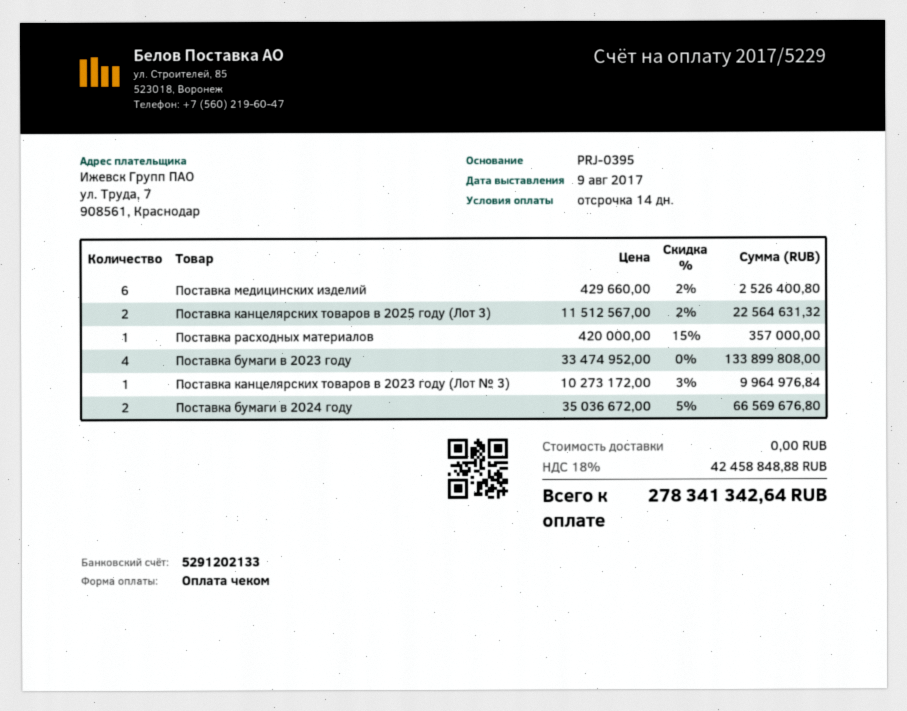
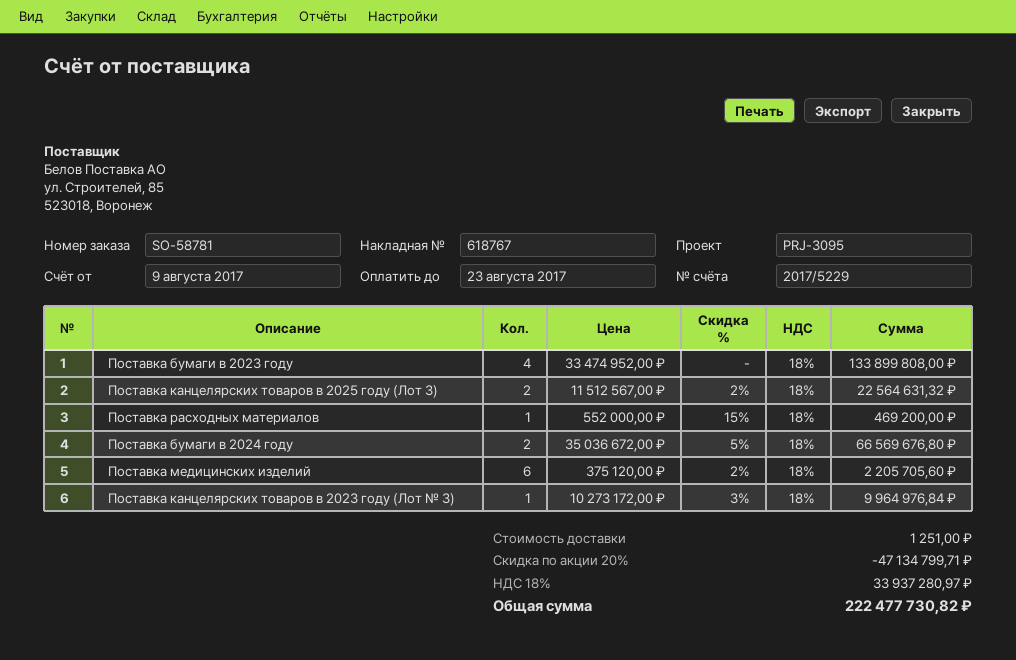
reference: PRJ-0395 -> PRJ-3095
Поставка медицинских изделий: 6 x 429660.00 - 2% = 2526400.80 -> 6 x 375120.00 - 2% = 2205705.60
Поставка расходных материалов: 1 x 420000.00 - 15% = 357000.00 -> 1 x 552000.00 - 15% = 469200.00
discount: none -> 20% = 47134799.71
shipping: 0.00 -> 1251.00
tax: 18% = 42458848.88 -> 18% = 33937280.97
total: 278341342.64 -> 222477730.82

